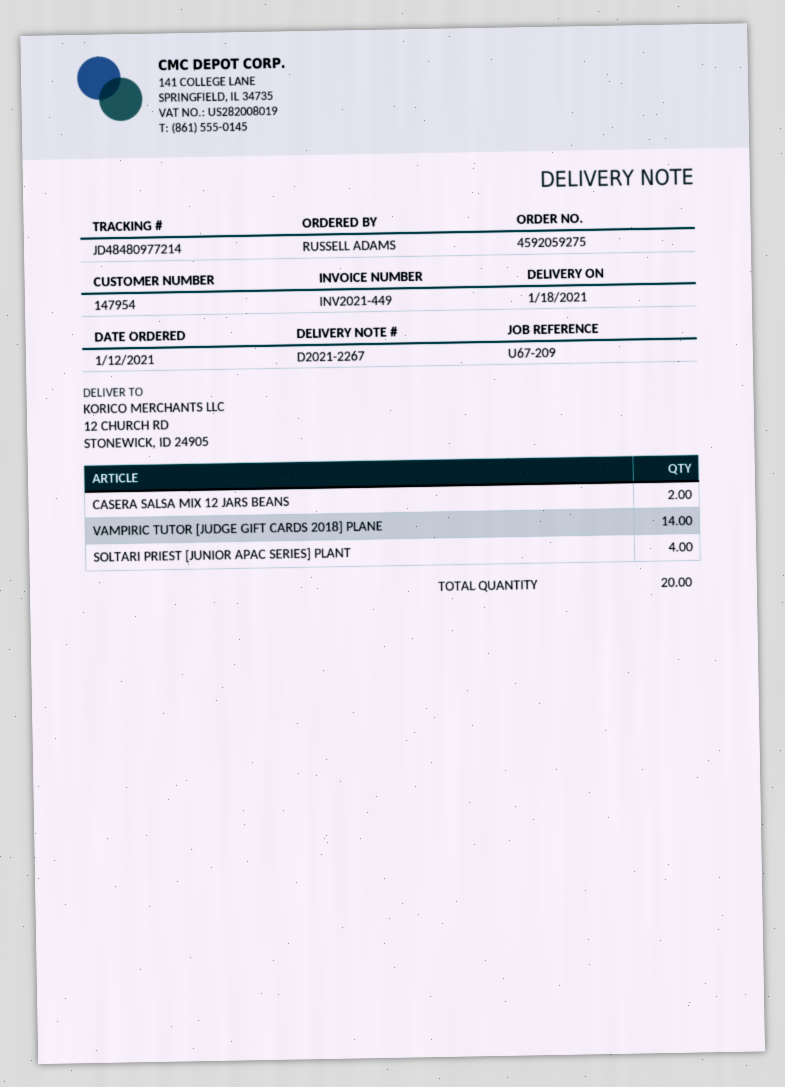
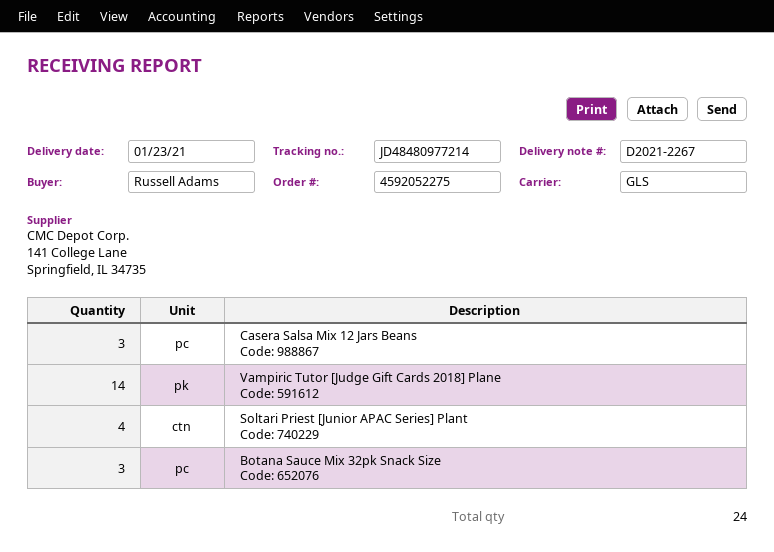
order number: 4592059275 -> 4592052275
delivery date: 2021-01-18 -> 2021-01-23
CASERA SALSA MIX 12 JARS BEANS: 2 -> 3
Botana Sauce Mix 32pk Snack Size: none -> 3
total quantity: 20 -> 24

